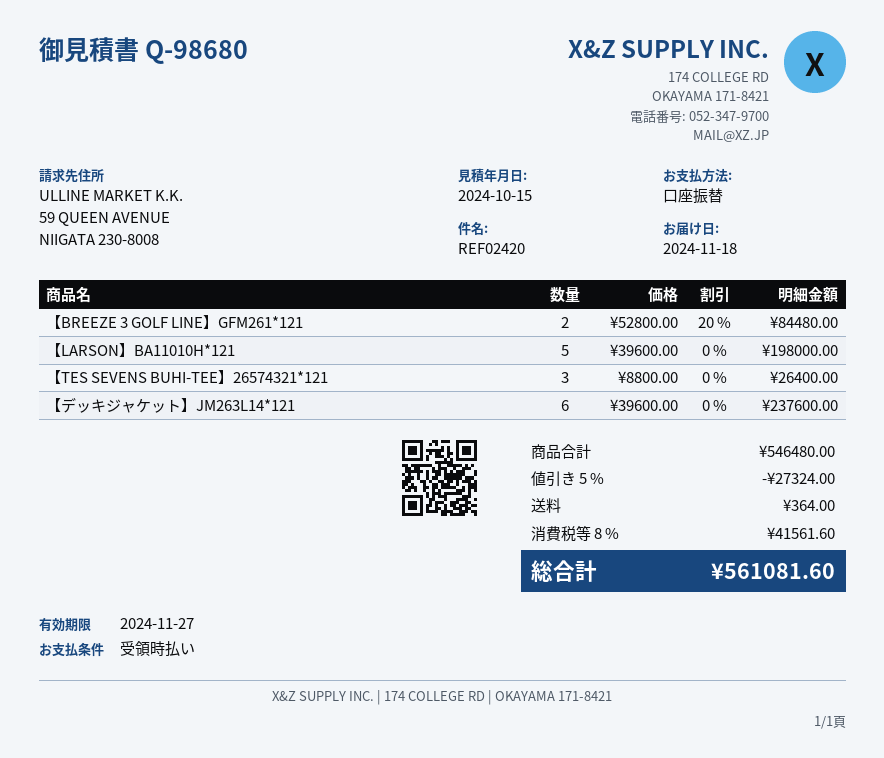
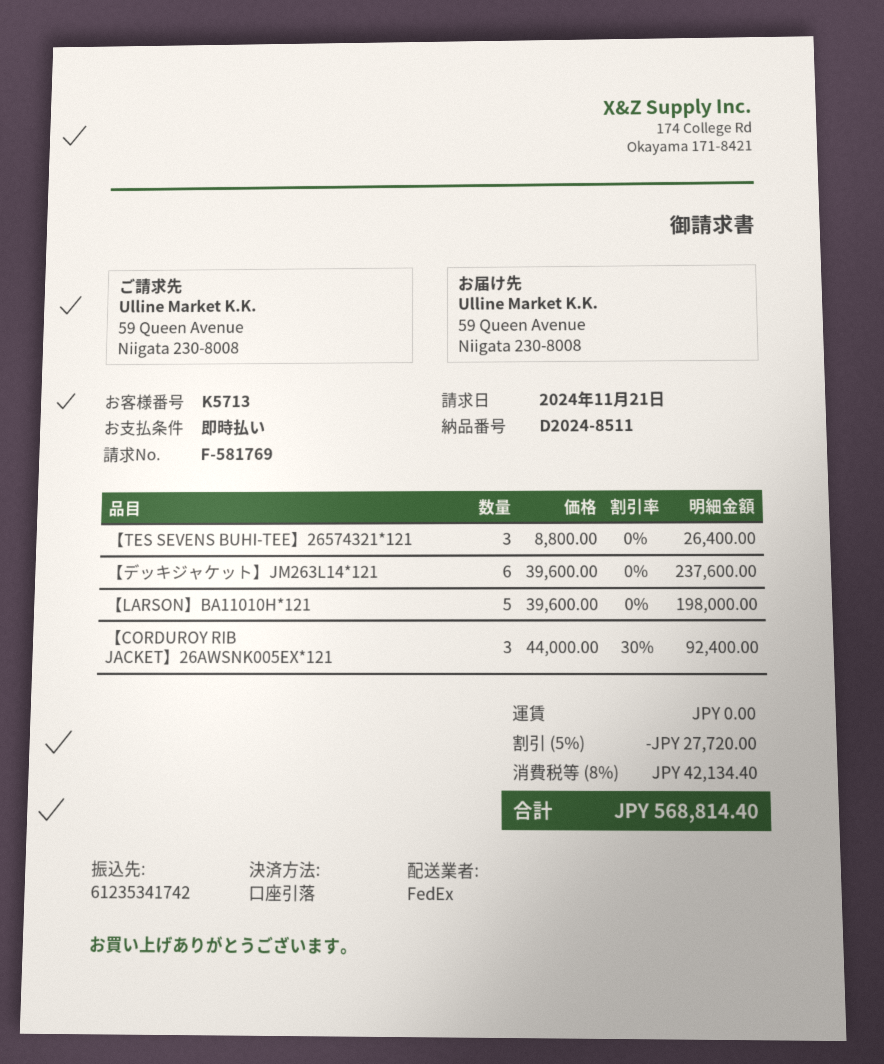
【BREEZE 3 GOLF LINE】GFM261*121: 2 x 52800.00 - 20% = 84480.00 -> none
【CORDUROY RIB JACKET】26AWSNK005EX*121: none -> 3 x 44000.00 - 30% = 92400.00
discount: 5% = 27324.00 -> 5% = 27720.00
shipping: 364.00 -> 0.00
tax: 8% = 41561.60 -> 8% = 42134.40
total: 561081.60 -> 568814.40

